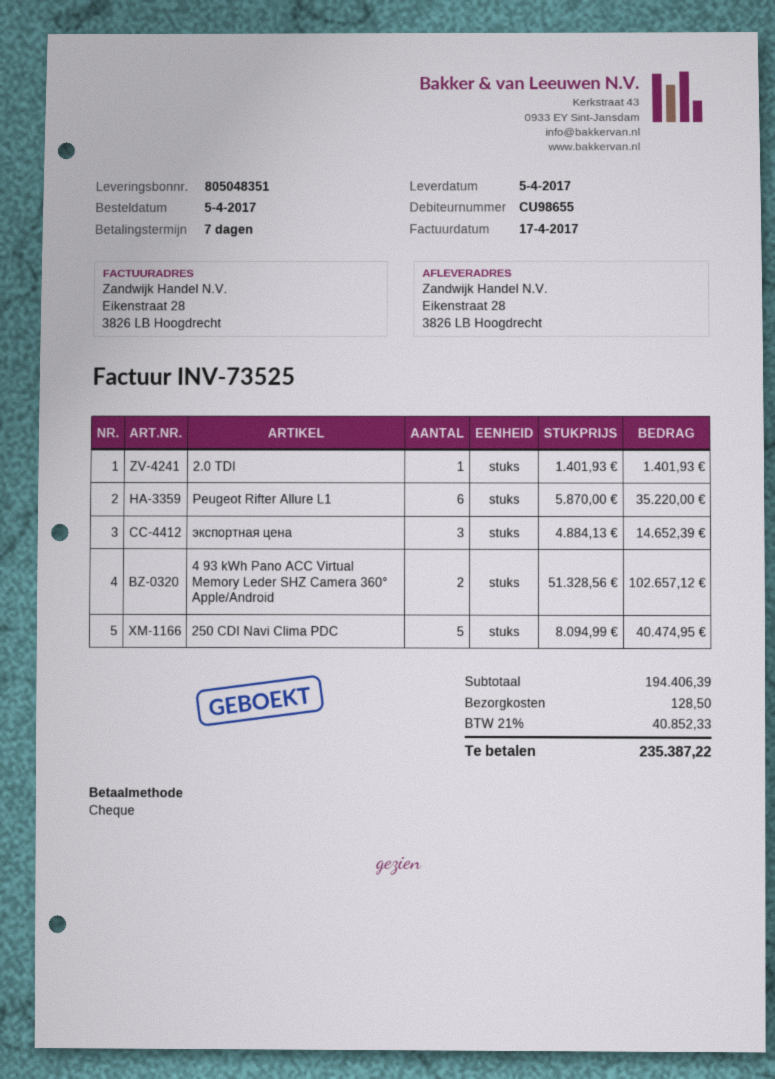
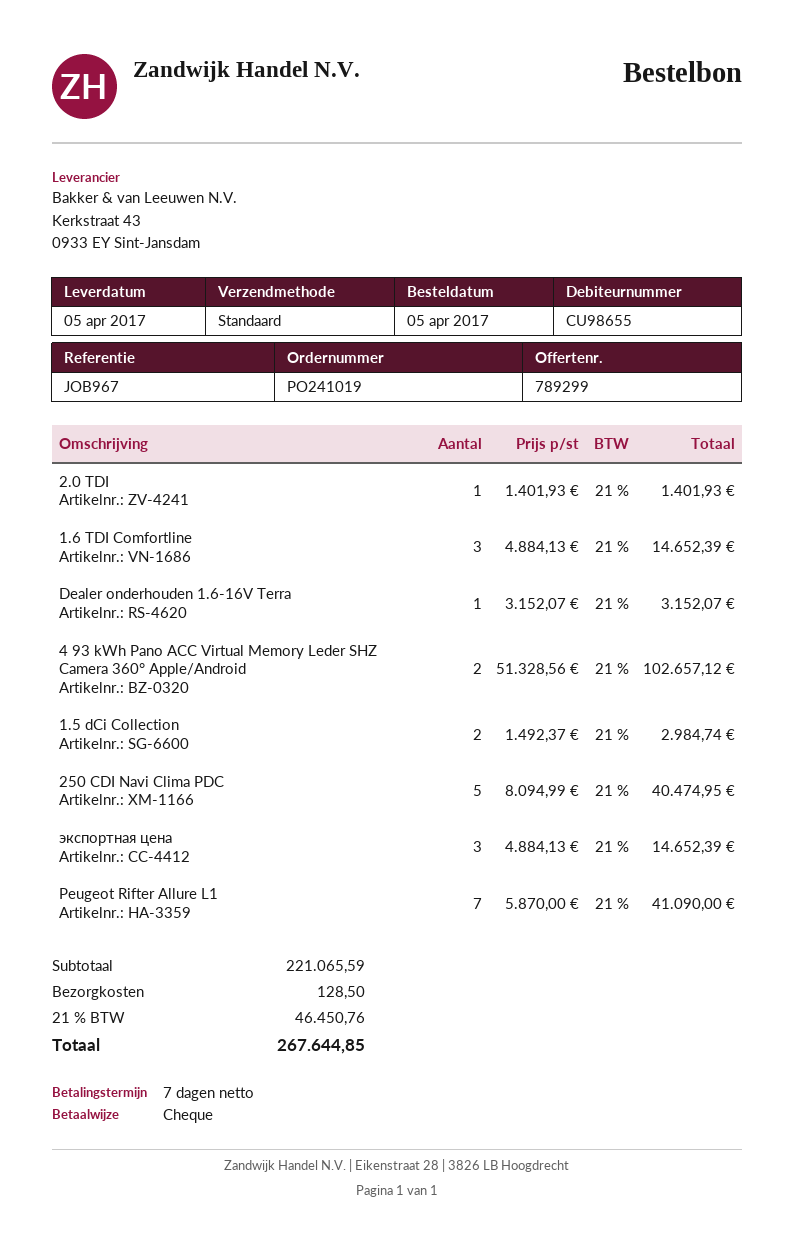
Peugeot Rifter Allure L1: 6 x 5870.00 = 35220.00 -> 7 x 5870.00 = 41090.00
1.6 TDI Comfortline: none -> 3 x 4884.13 = 14652.39
Dealer onderhouden 1.6-16V Terra: none -> 1 x 3152.07 = 3152.07
1.5 dCi Collection: none -> 2 x 1492.37 = 2984.74
subtotal: 194406.39 -> 221065.59
tax: 21% = 40852.33 -> 21% = 46450.76
total: 235387.22 -> 267644.85

